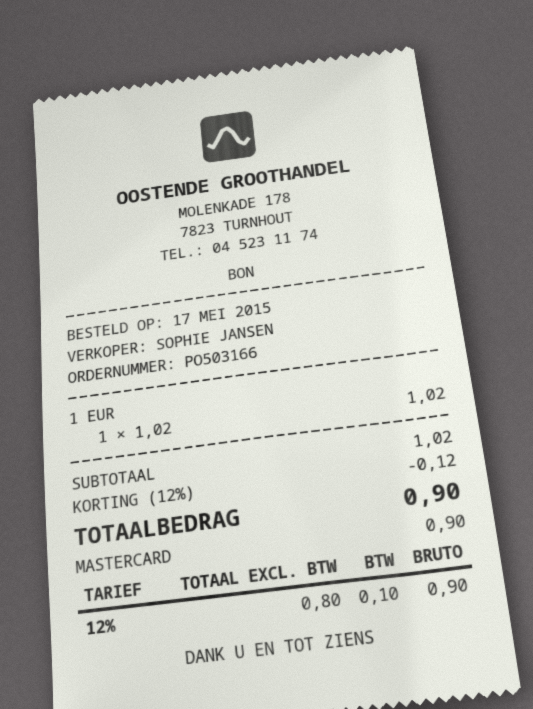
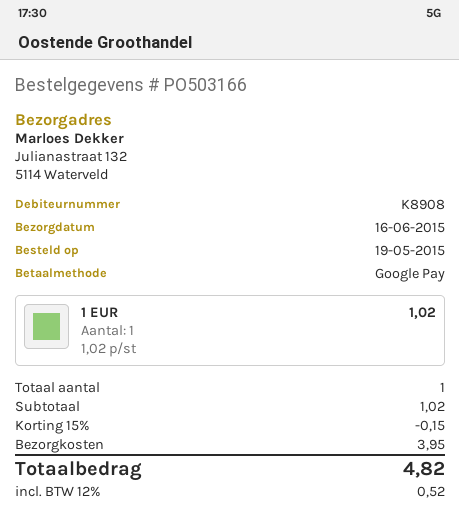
order date: 2015-05-17 -> 2015-05-19
payment method: Mastercard -> Google Pay
discount: 12% = 0.12 -> 15% = 0.15
shipping: none -> 3.95
tax: 12% = 0.10 -> 12% = 0.52
total: 0.90 -> 4.82

